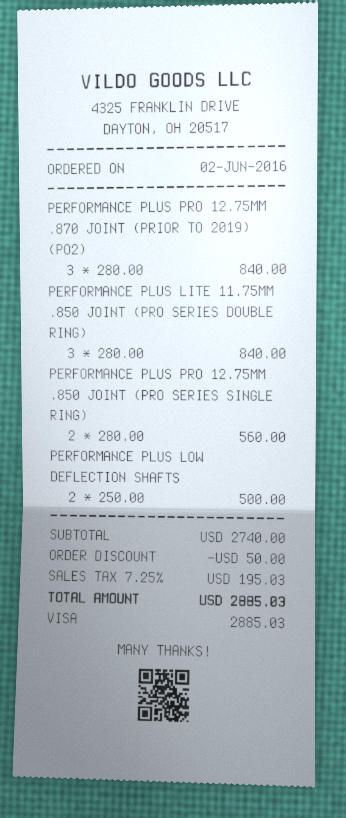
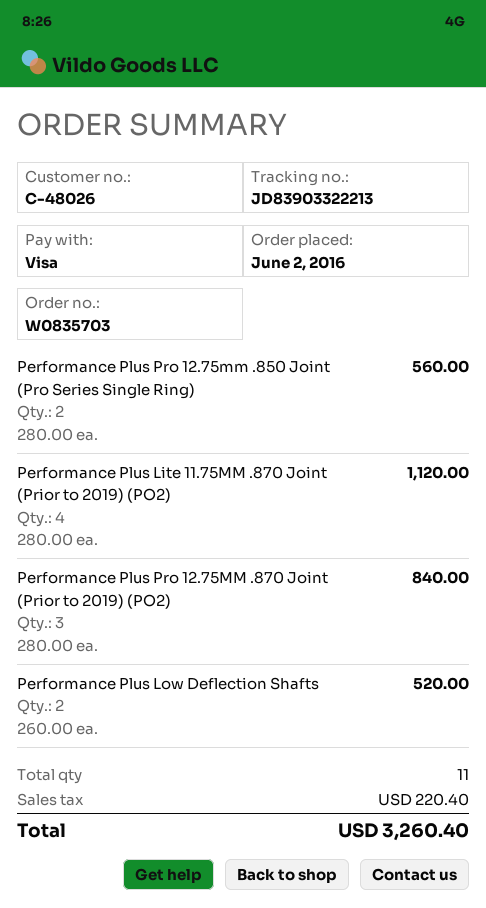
PERFORMANCE PLUS LITE 11.75MM .850 JOINT (PRO SERIES DOUBLE RING): 3 x 280.00 = 840.00 -> none
PERFORMANCE PLUS LOW DEFLECTION SHAFTS: 2 x 250.00 = 500.00 -> 2 x 260.00 = 520.00
Performance Plus Lite 11.75MM .870 Joint (Prior to 2019) (PO2): none -> 4 x 280.00 = 1120.00
discount: 50.00 -> none
tax: 195.03 -> 220.40
total: 2885.03 -> 3260.40

